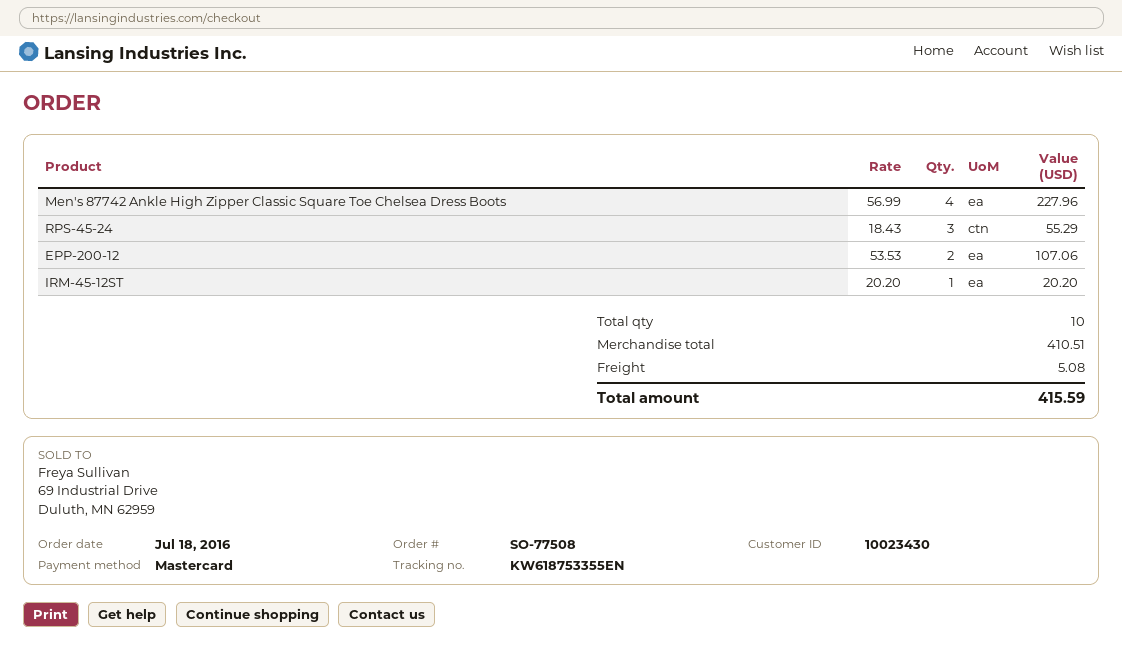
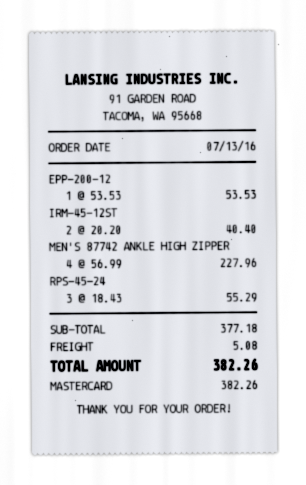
order date: 2016-07-18 -> 2016-07-13
EPP-200-12: 2 x 53.53 = 107.06 -> 1 x 53.53 = 53.53
IRM-45-12ST: 1 x 20.20 = 20.20 -> 2 x 20.20 = 40.40
subtotal: 410.51 -> 377.18
total: 415.59 -> 382.26

